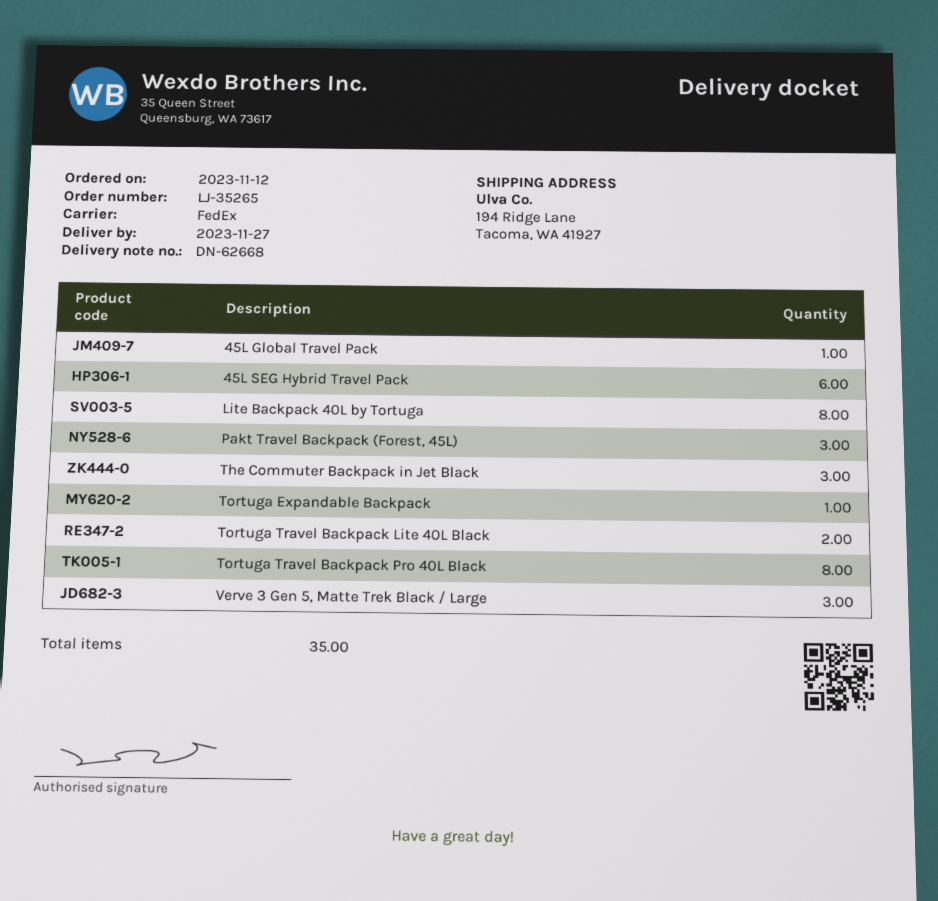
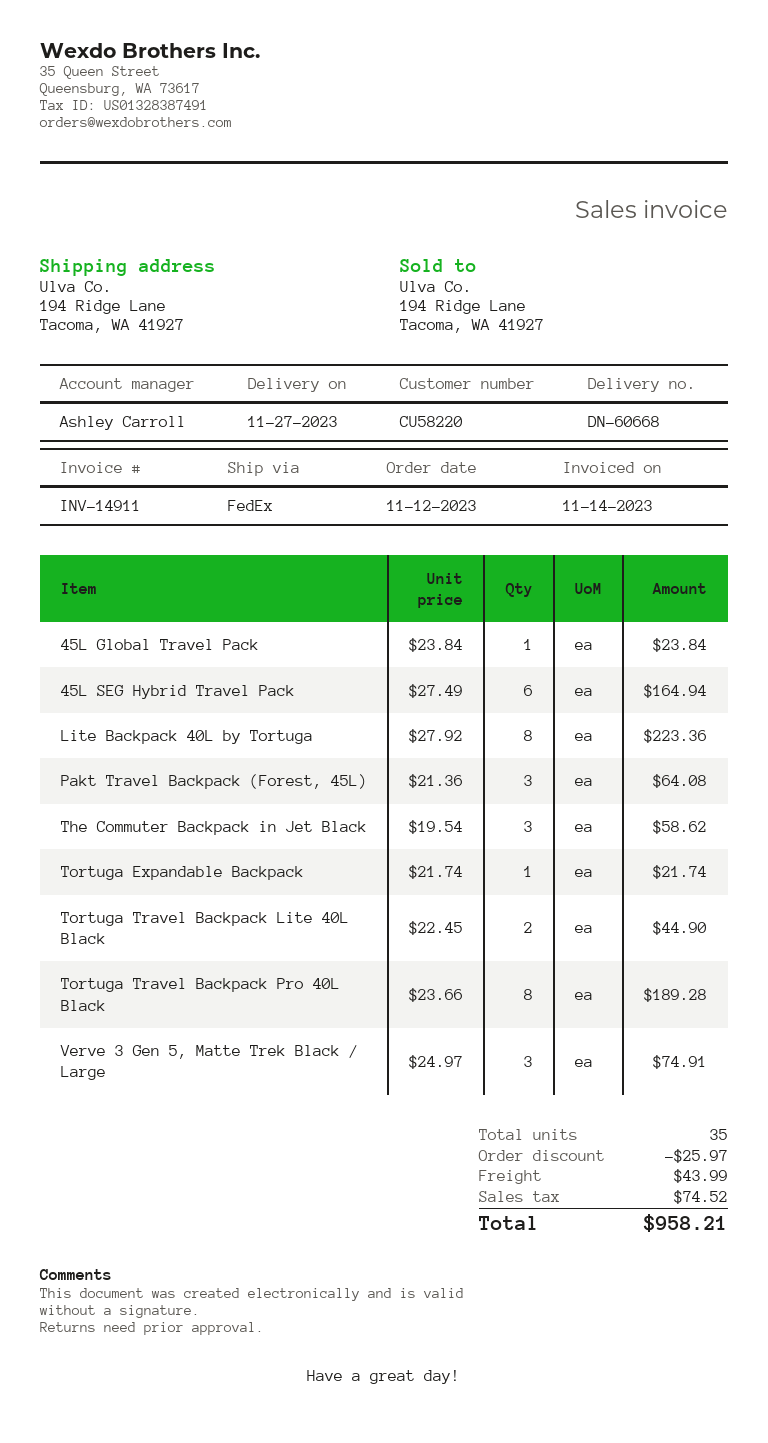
delivery note number: DN-62668 -> DN-60668

